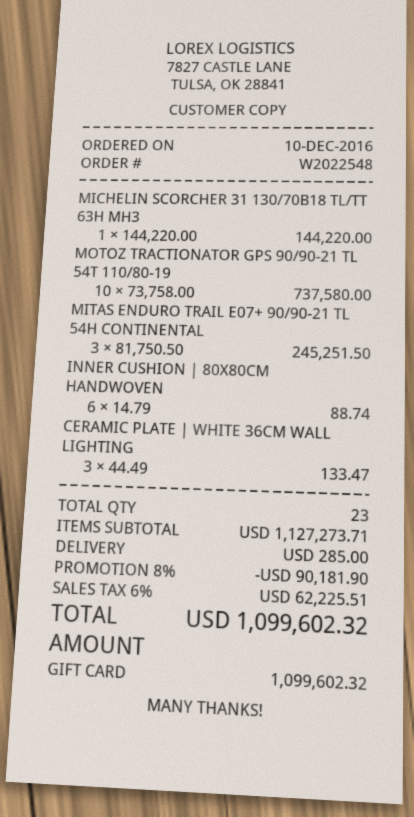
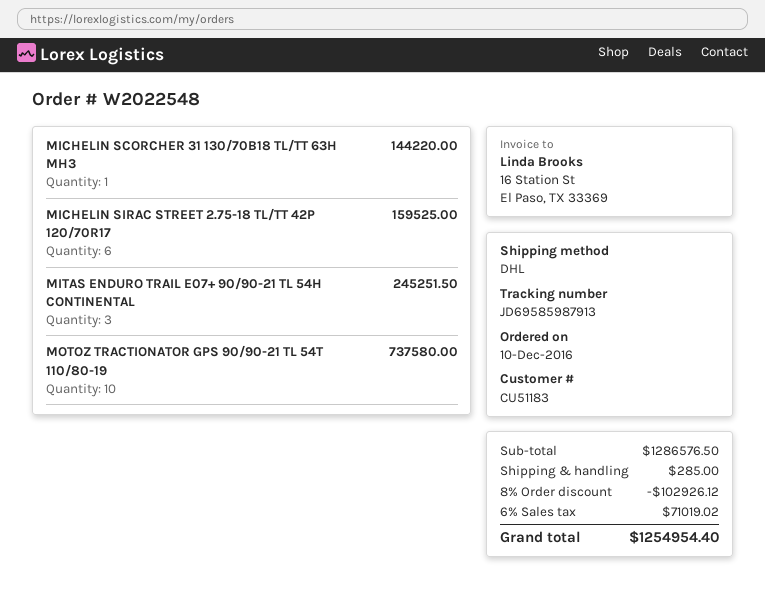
INNER CUSHION | 80X80CM HANDWOVEN: 6 for 88.74 -> none
CERAMIC PLATE | WHITE 36CM WALL LIGHTING: 3 for 133.47 -> none
MICHELIN SIRAC STREET 2.75-18 TL/TT 42P 120/70R17: none -> 6 for 159525.00
subtotal: 1127273.71 -> 1286576.50
discount: 8% = 90181.90 -> 8% = 102926.12
tax: 6% = 62225.51 -> 6% = 71019.02
total: 1099602.32 -> 1254954.40

